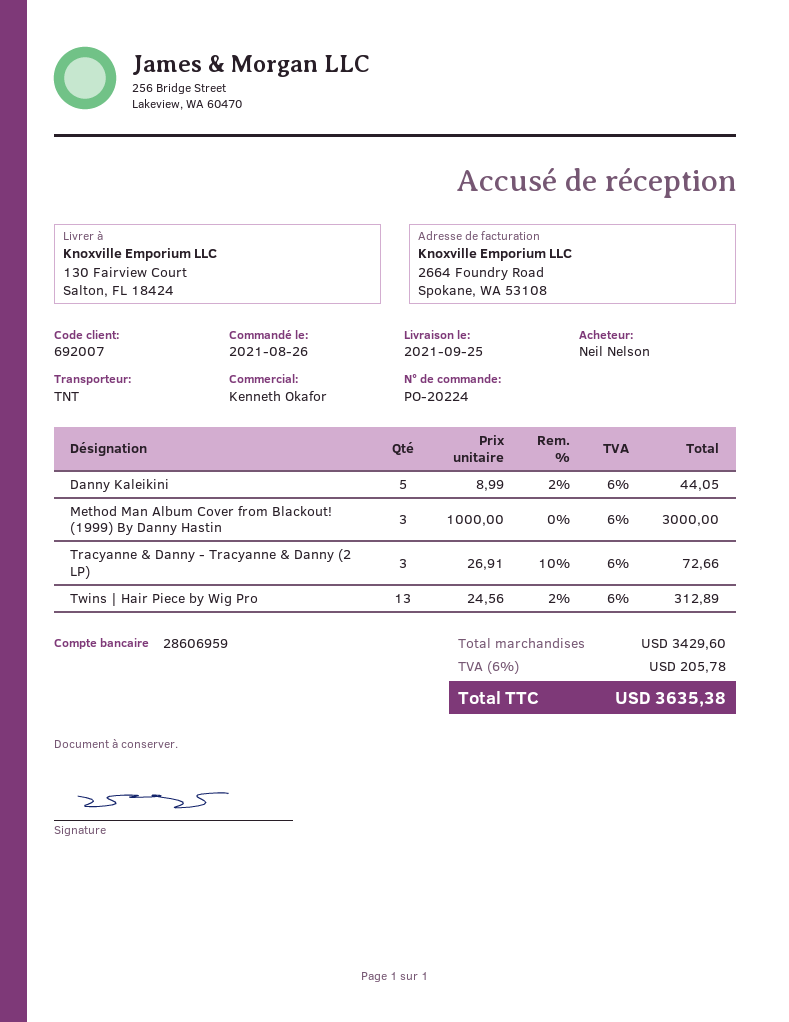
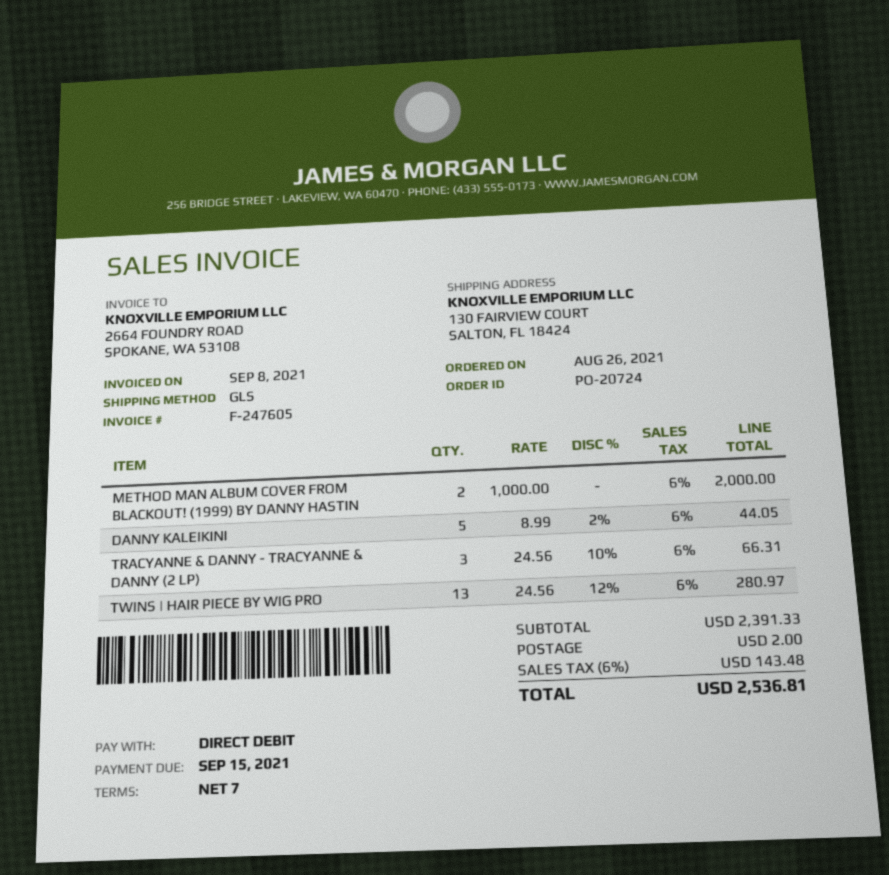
order number: PO-20224 -> PO-20724
shipping method: TNT -> GLS
Method Man Album Cover from Blackout! (1999) By Danny Hastin: 3 x 1000.00 = 3000.00 -> 2 x 1000.00 = 2000.00
Tracyanne & Danny - Tracyanne & Danny (2 LP): 3 x 26.91 - 10% = 72.66 -> 3 x 24.56 - 10% = 66.31
Twins | Hair Piece by Wig Pro: 13 x 24.56 - 2% = 312.89 -> 13 x 24.56 - 12% = 280.97
subtotal: 3429.60 -> 2391.33
shipping: none -> 2.00
tax: 6% = 205.78 -> 6% = 143.48
total: 3635.38 -> 2536.81

